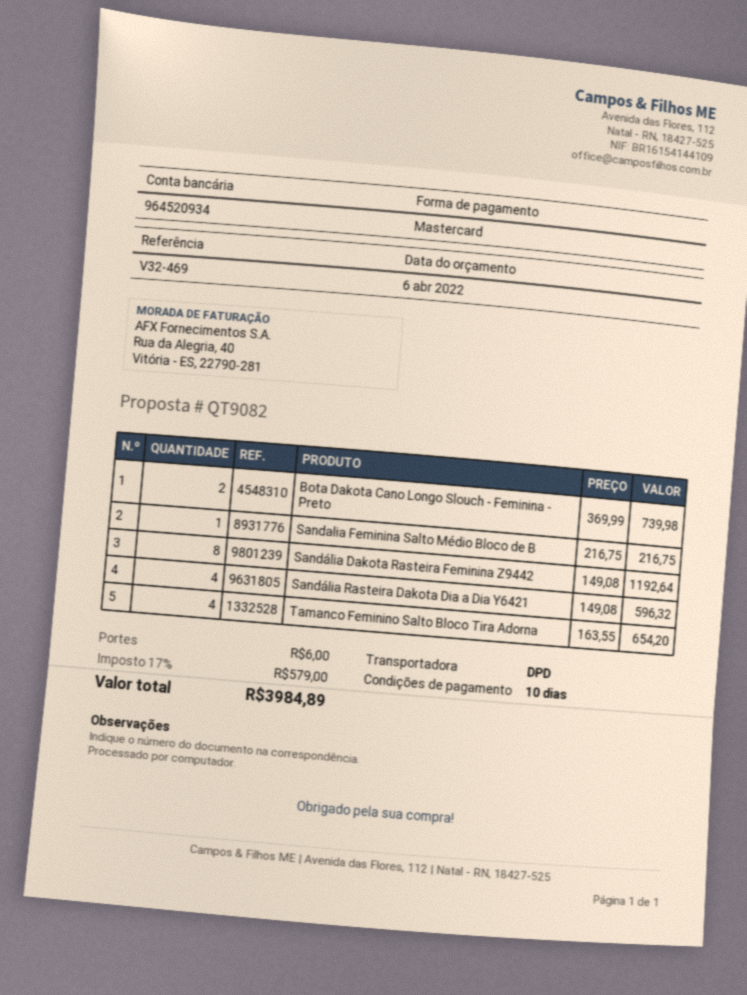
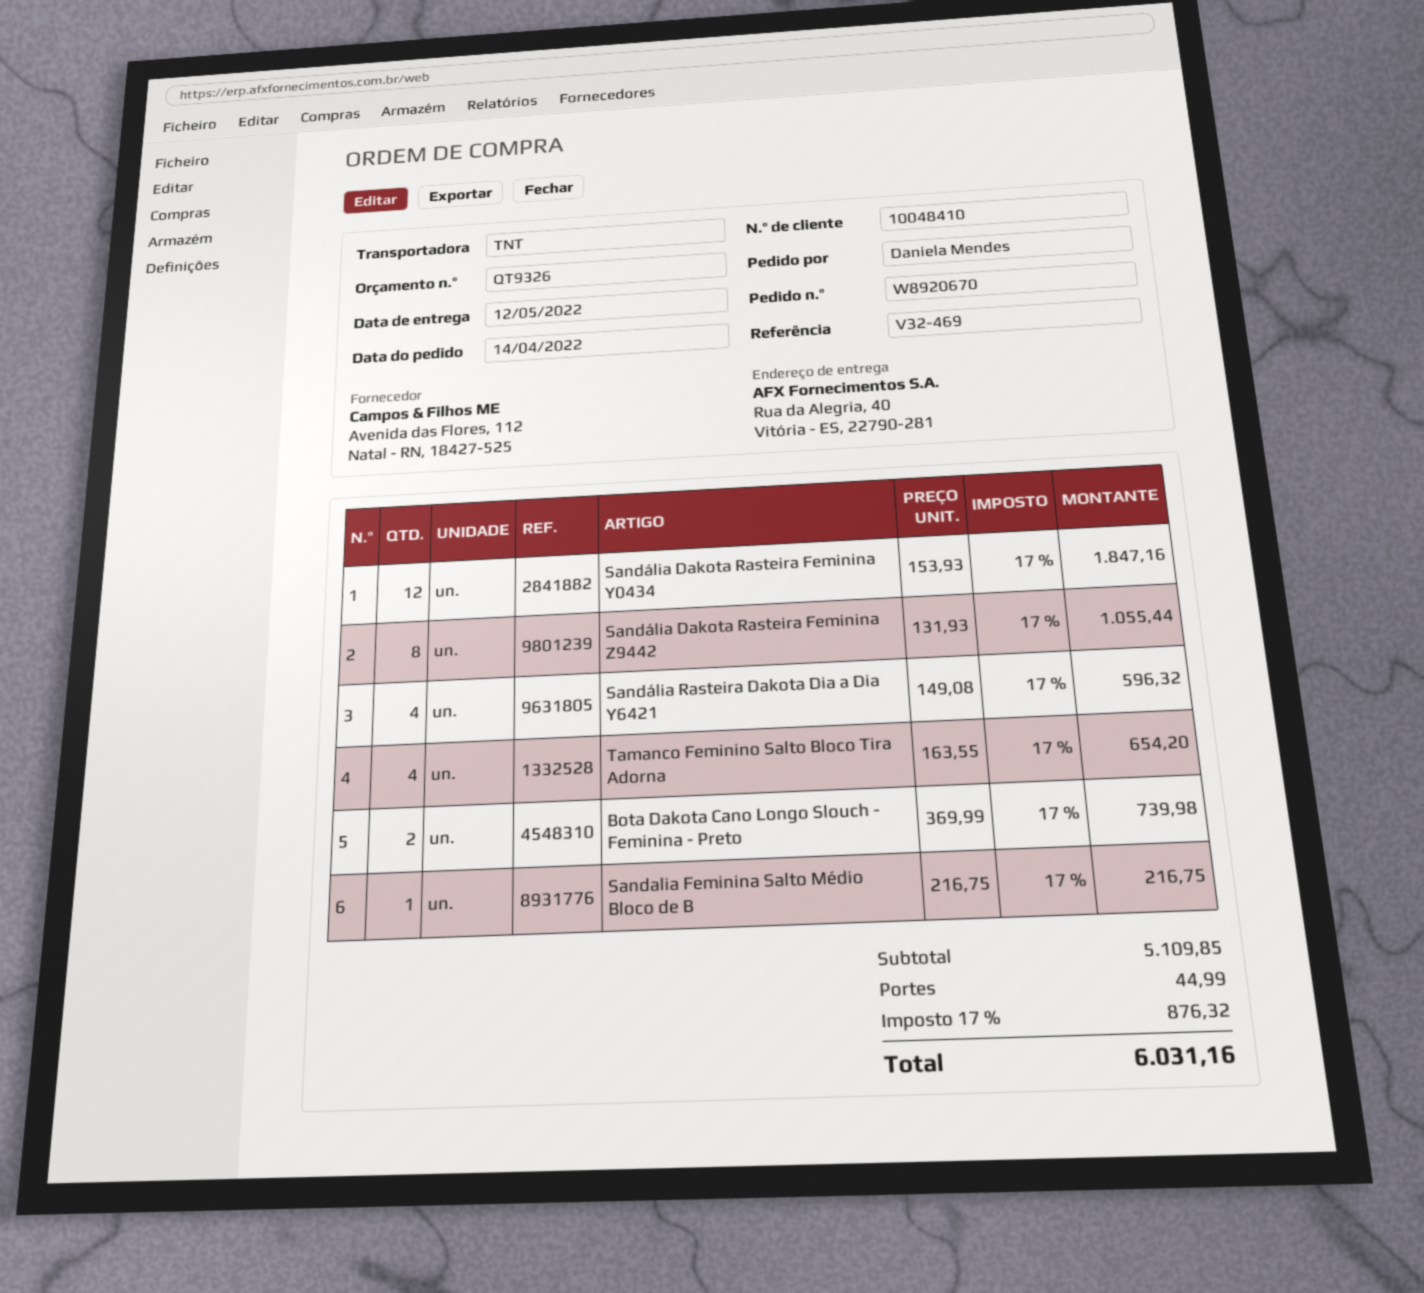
quote number: QT9082 -> QT9326
shipping method: DPD -> TNT
Sandália Dakota Rasteira Feminina Z9442: 8 x 149.08 = 1192.64 -> 8 x 131.93 = 1055.44
Sandália Dakota Rasteira Feminina Y0434: none -> 12 x 153.93 = 1847.16
shipping: 6.00 -> 44.99
tax: 17% = 579.00 -> 17% = 876.32
total: 3984.89 -> 6031.16

